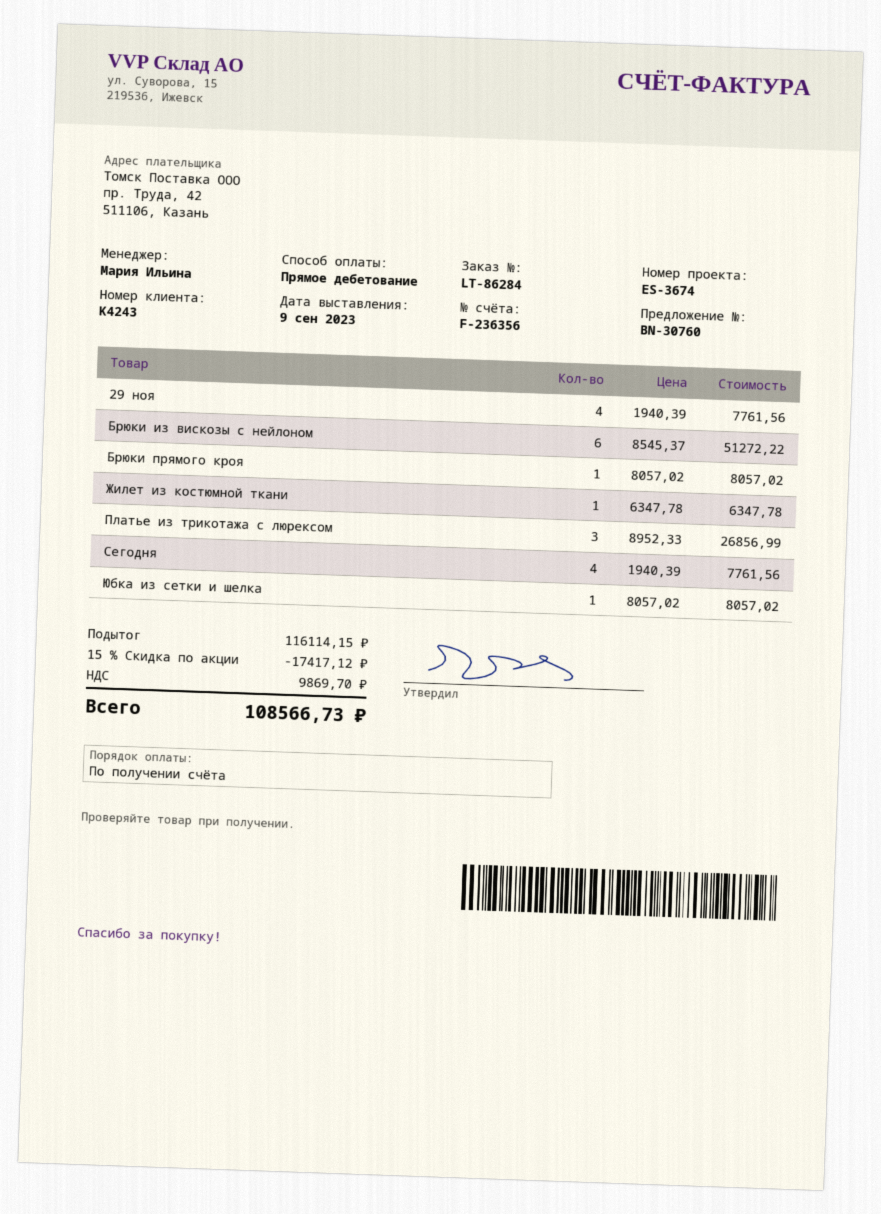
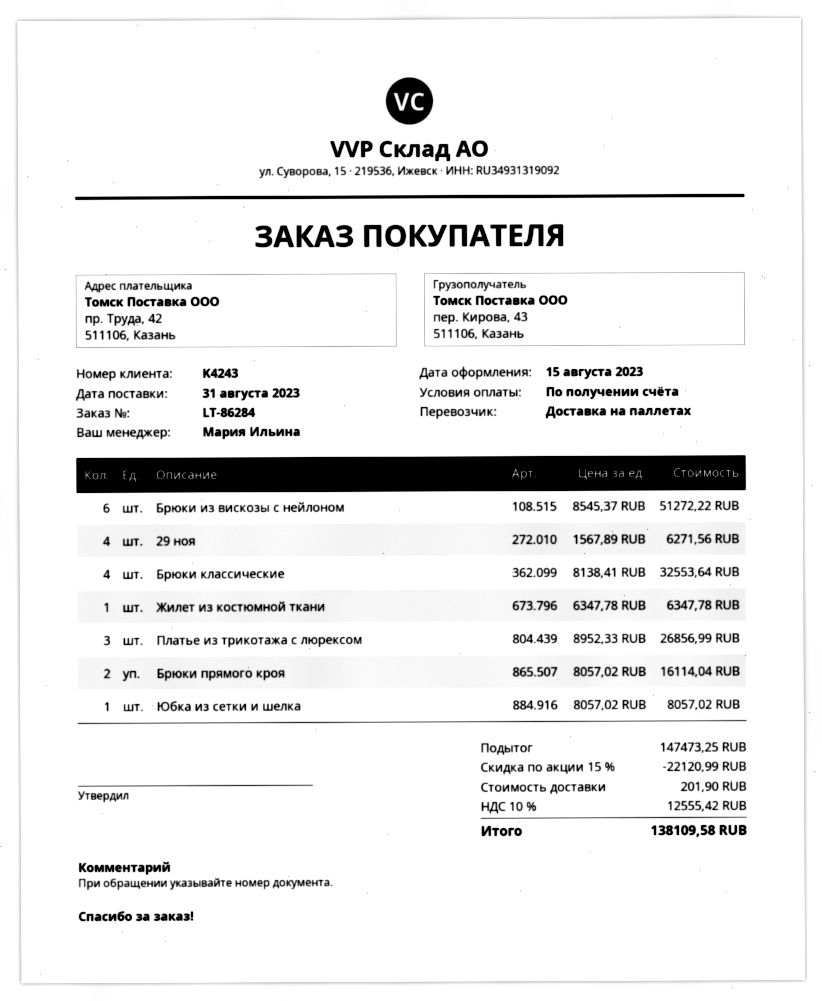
29 ноя: 4 x 1940.39 = 7761.56 -> 4 x 1567.89 = 6271.56
Брюки прямого кроя: 1 x 8057.02 = 8057.02 -> 2 x 8057.02 = 16114.04
Сегодня: 4 x 1940.39 = 7761.56 -> none
Брюки классические: none -> 4 x 8138.41 = 32553.64
subtotal: 116114.15 -> 147473.25
discount: 15% = 17417.12 -> 15% = 22120.99
shipping: none -> 201.90
tax: 9869.70 -> 12555.42
total: 108566.73 -> 138109.58

